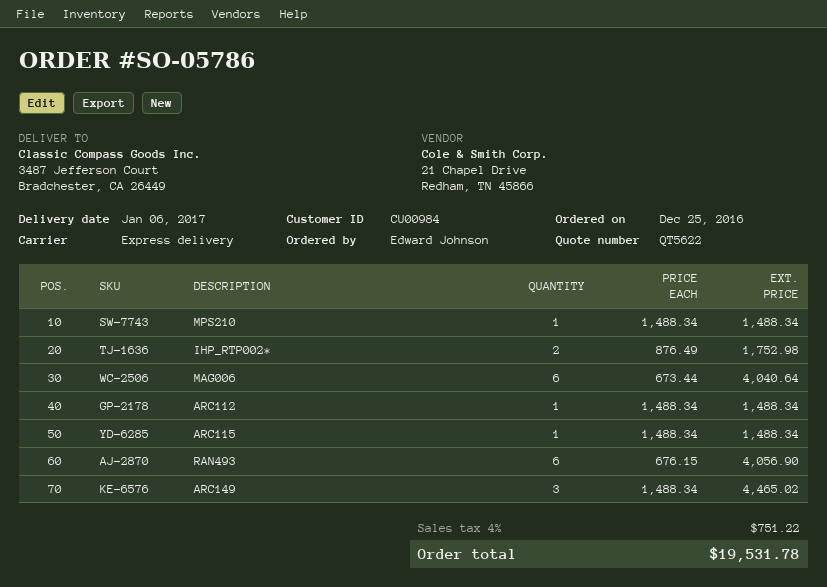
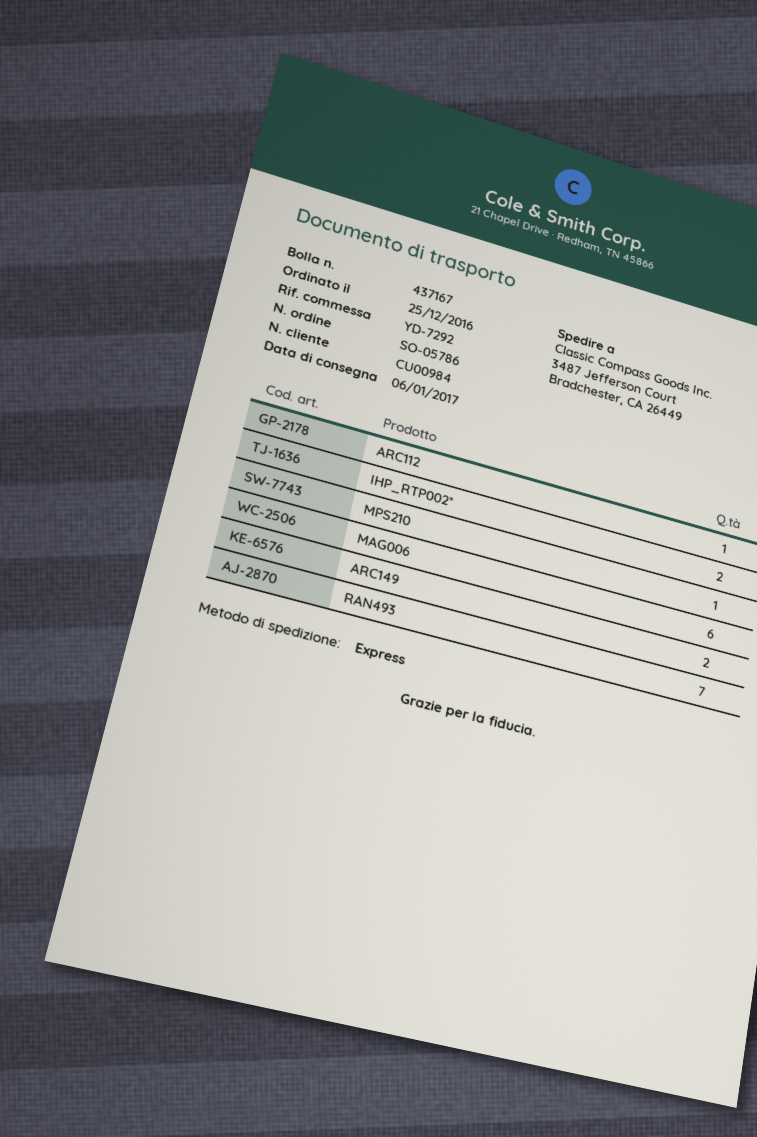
ARC115: 1 -> none
RAN493: 6 -> 7
ARC149: 3 -> 2

